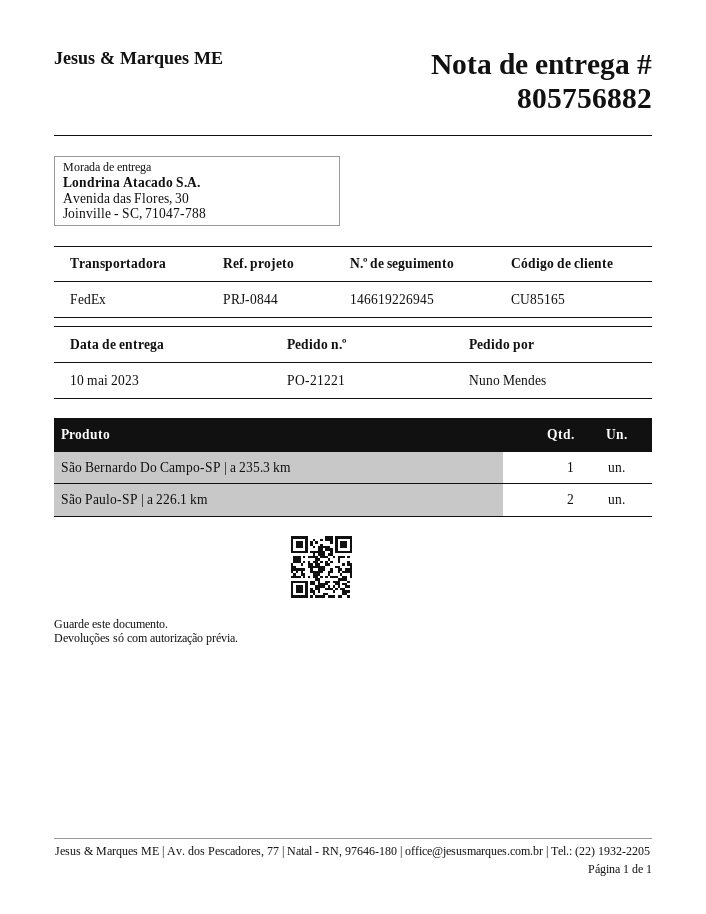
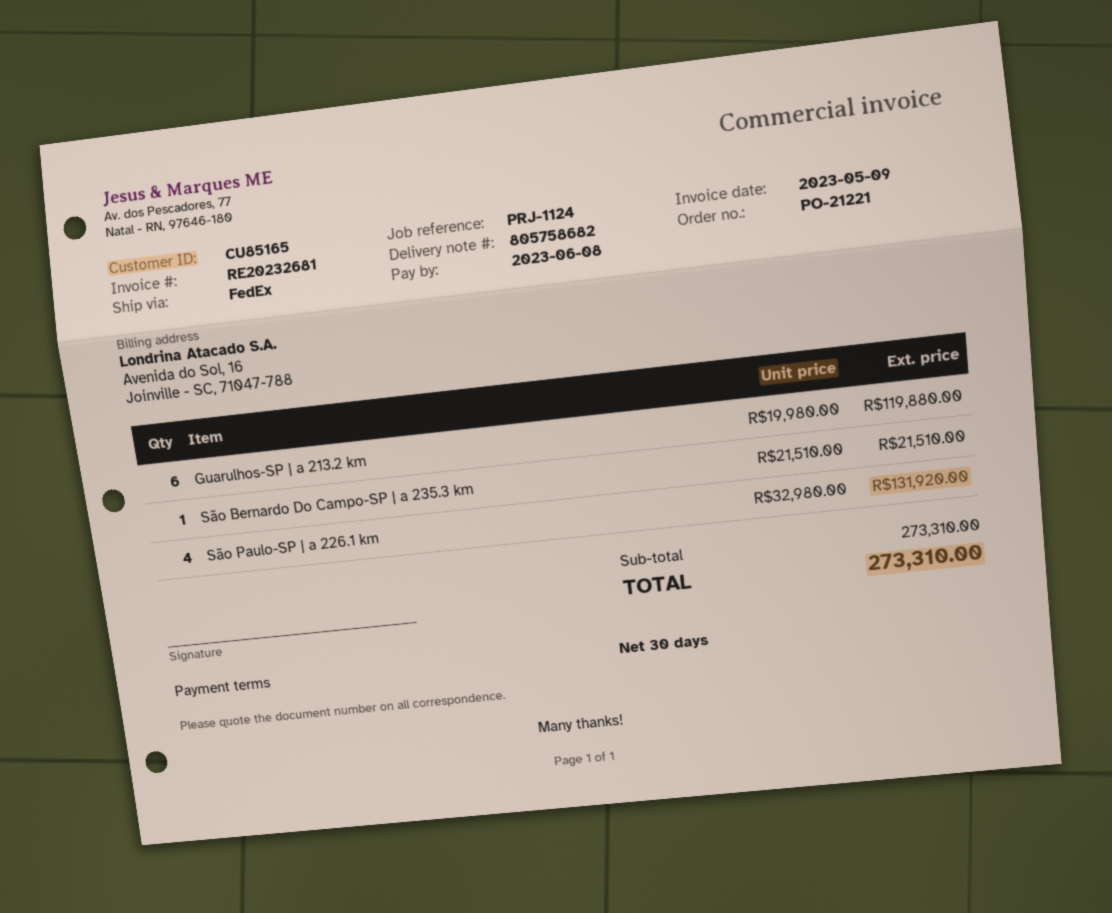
delivery note number: 805756882 -> 805758682
reference: PRJ-0844 -> PRJ-1124
São Paulo-SP | a 226.1 km: 2 -> 4
Guarulhos-SP | a 213.2 km: none -> 6

